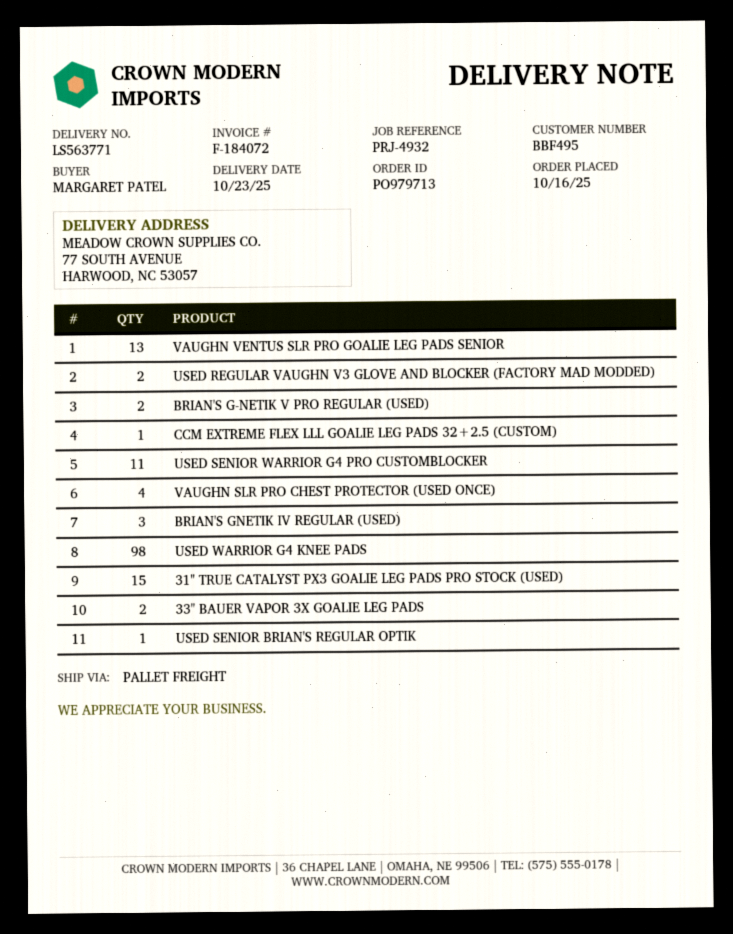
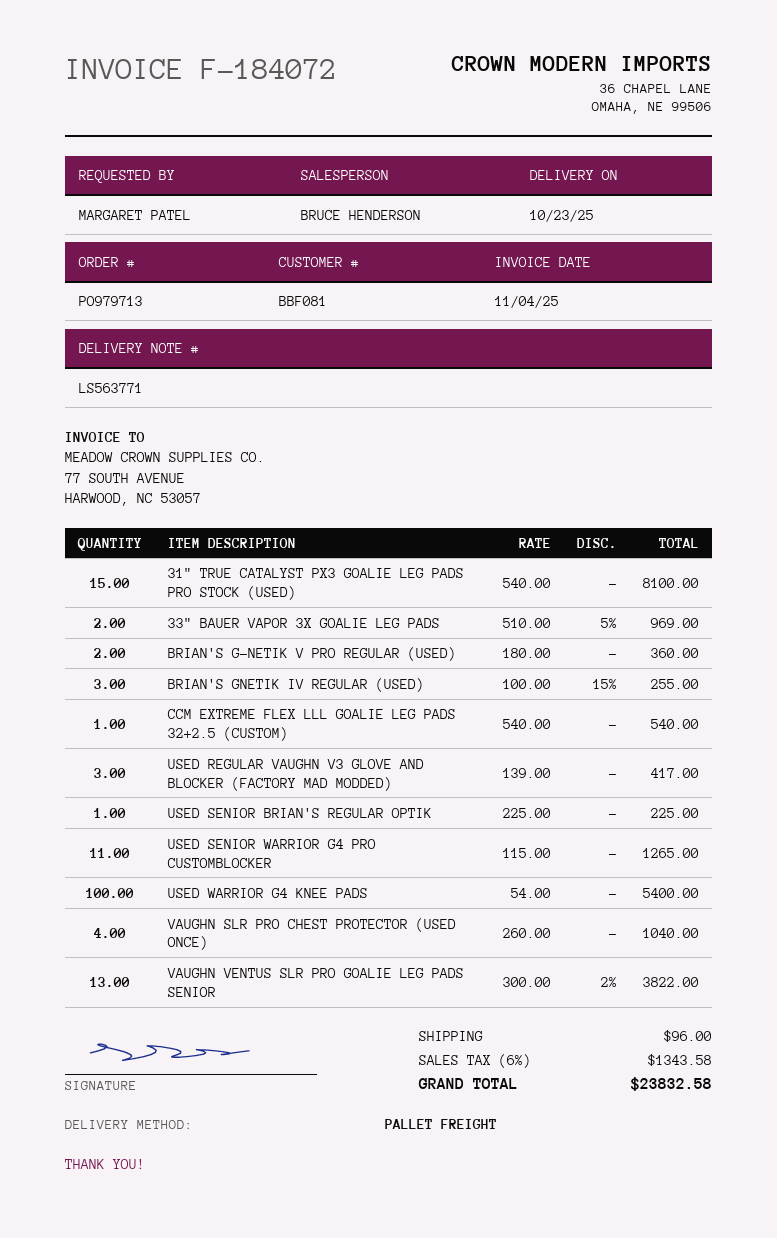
customer number: BBF495 -> BBF081
USED REGULAR VAUGHN V3 GLOVE AND BLOCKER (FACTORY MAD MODDED): 2 -> 3
USED WARRIOR G4 KNEE PADS: 98 -> 100

